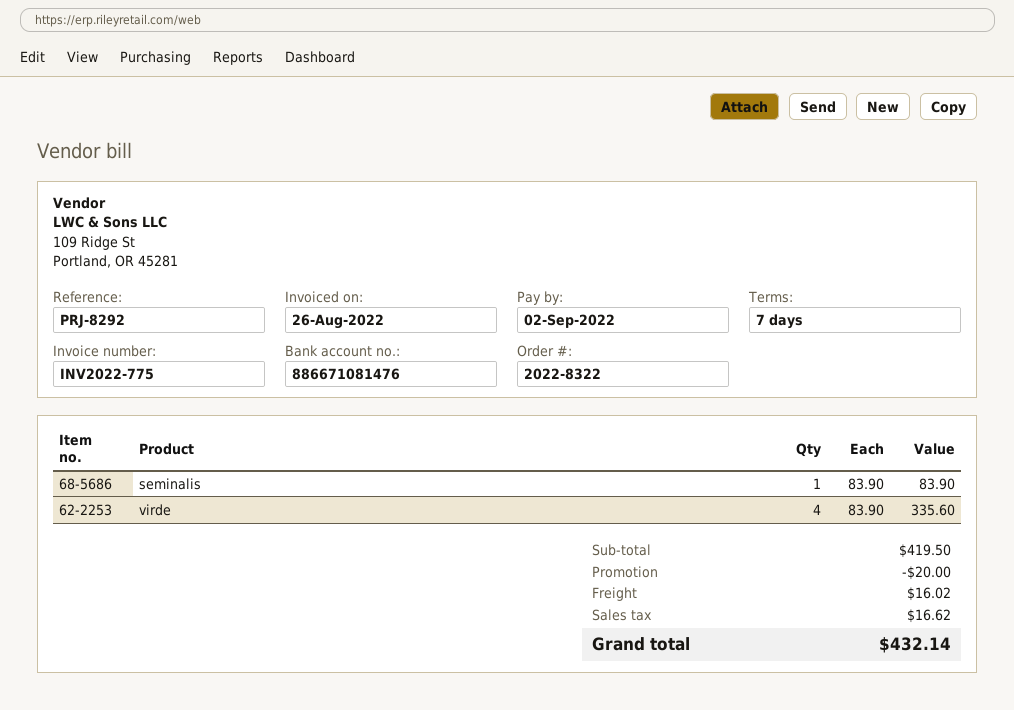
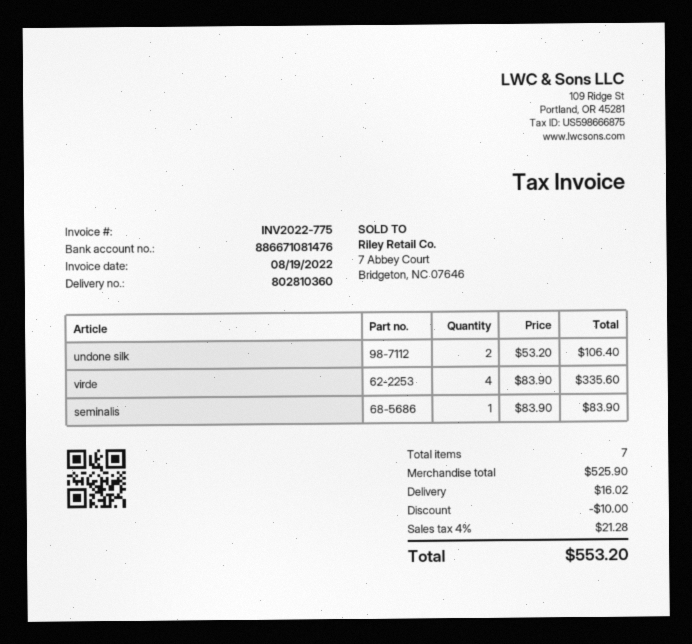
invoice date: 2022-08-26 -> 2022-08-19
undone silk: none -> 2 x 53.20 = 106.40
subtotal: 419.50 -> 525.90
discount: 20.00 -> 10.00
tax: 16.62 -> 21.28
total: 432.14 -> 553.20

